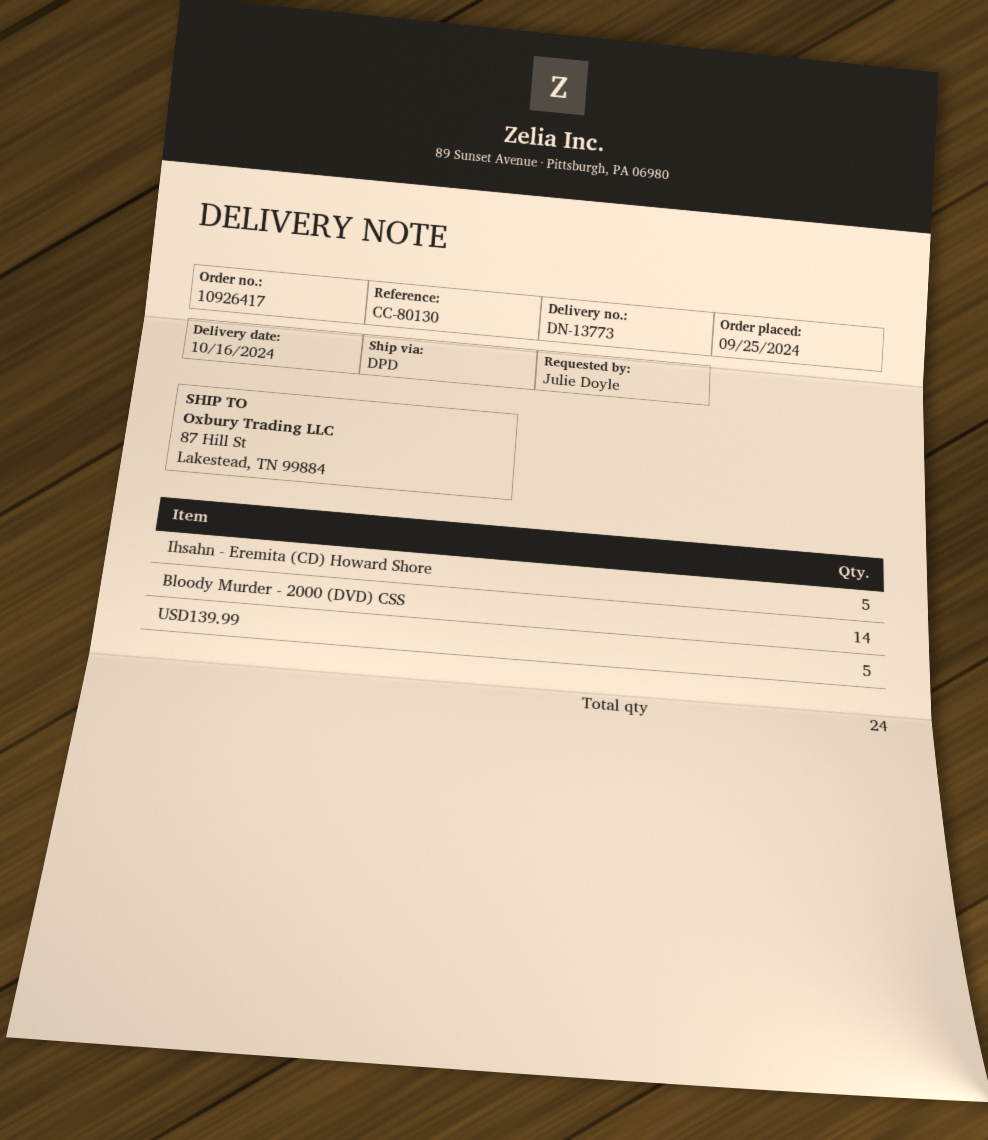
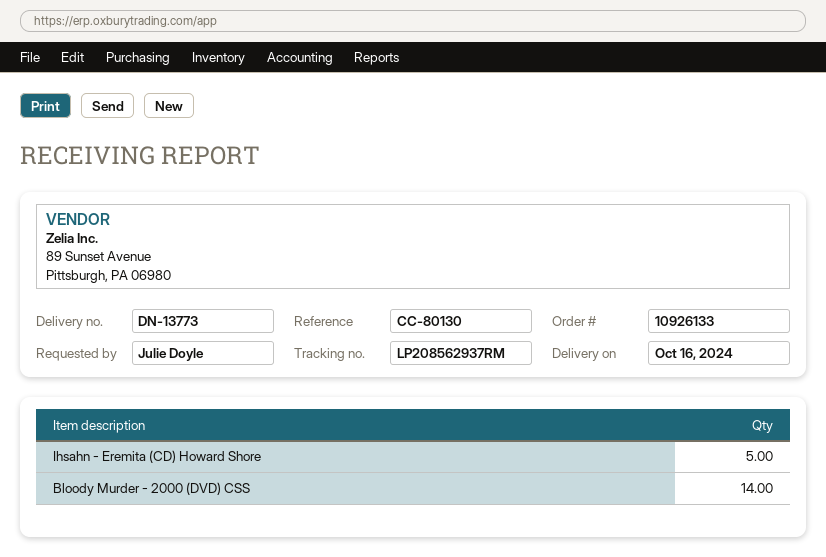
order number: 10926417 -> 10926133
USD139.99: 5 -> none

